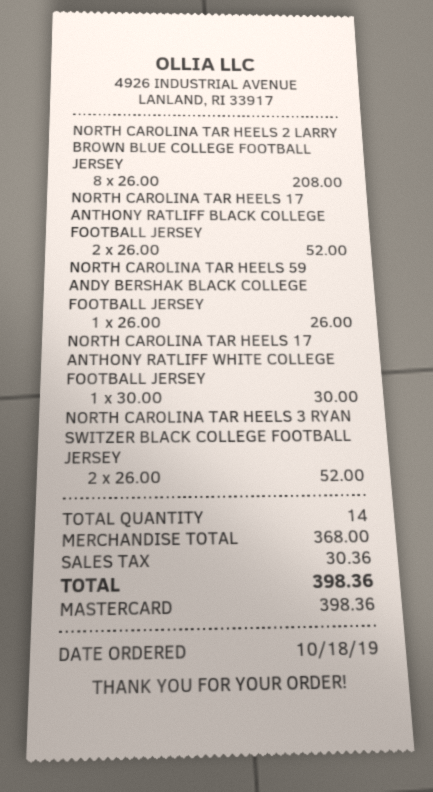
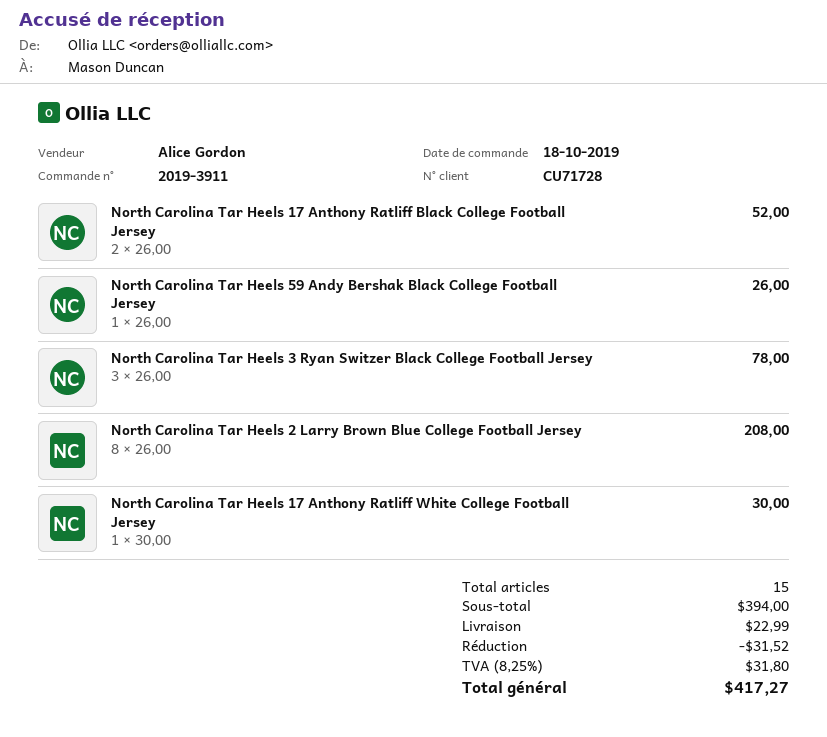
NORTH CAROLINA TAR HEELS 3 RYAN SWITZER BLACK COLLEGE FOOTBALL JERSEY: 2 x 26.00 = 52.00 -> 3 x 26.00 = 78.00
total quantity: 14 -> 15
subtotal: 368.00 -> 394.00
discount: none -> 31.52
shipping: none -> 22.99
tax: 30.36 -> 31.80
total: 398.36 -> 417.27

